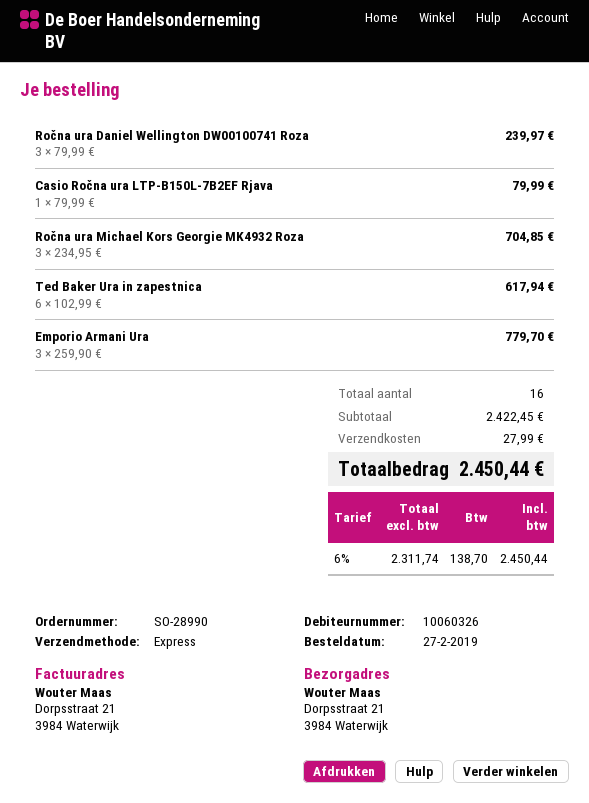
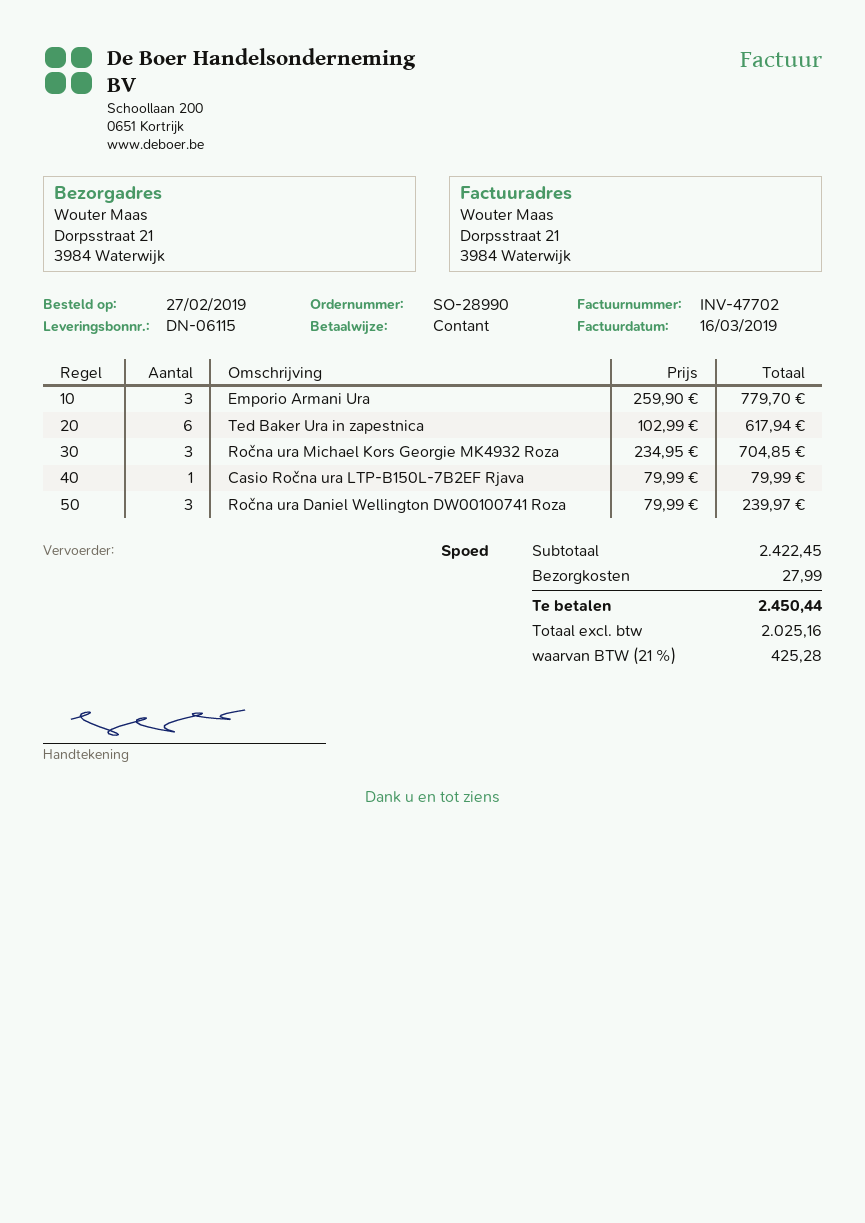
net: 2311.74 -> 2025.16
tax: 6% = 138.70 -> 21% = 425.28

